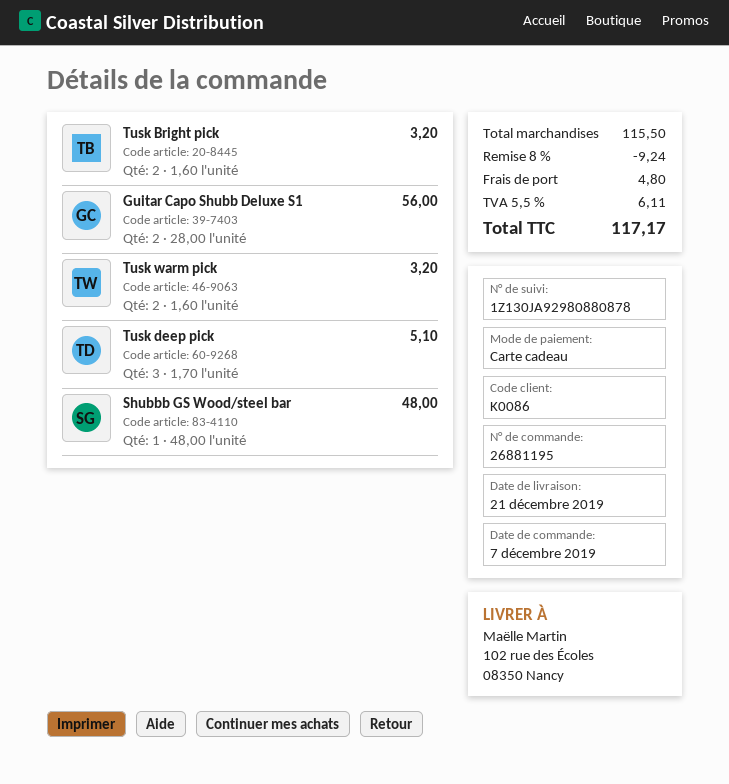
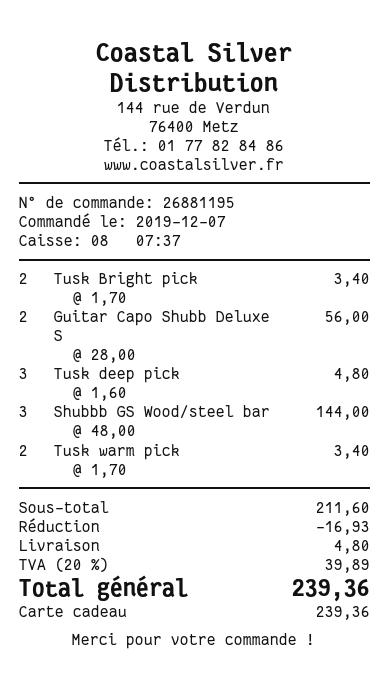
Tusk Bright pick: 2 x 1.60 = 3.20 -> 2 x 1.70 = 3.40
Tusk warm pick: 2 x 1.60 = 3.20 -> 2 x 1.70 = 3.40
Tusk deep pick: 3 x 1.70 = 5.10 -> 3 x 1.60 = 4.80
Shubbb GS Wood/steel bar: 1 x 48.00 = 48.00 -> 3 x 48.00 = 144.00
subtotal: 115.50 -> 211.60
discount: 9.24 -> 16.93
tax: 5.5% = 6.11 -> 20% = 39.89
total: 117.17 -> 239.36

